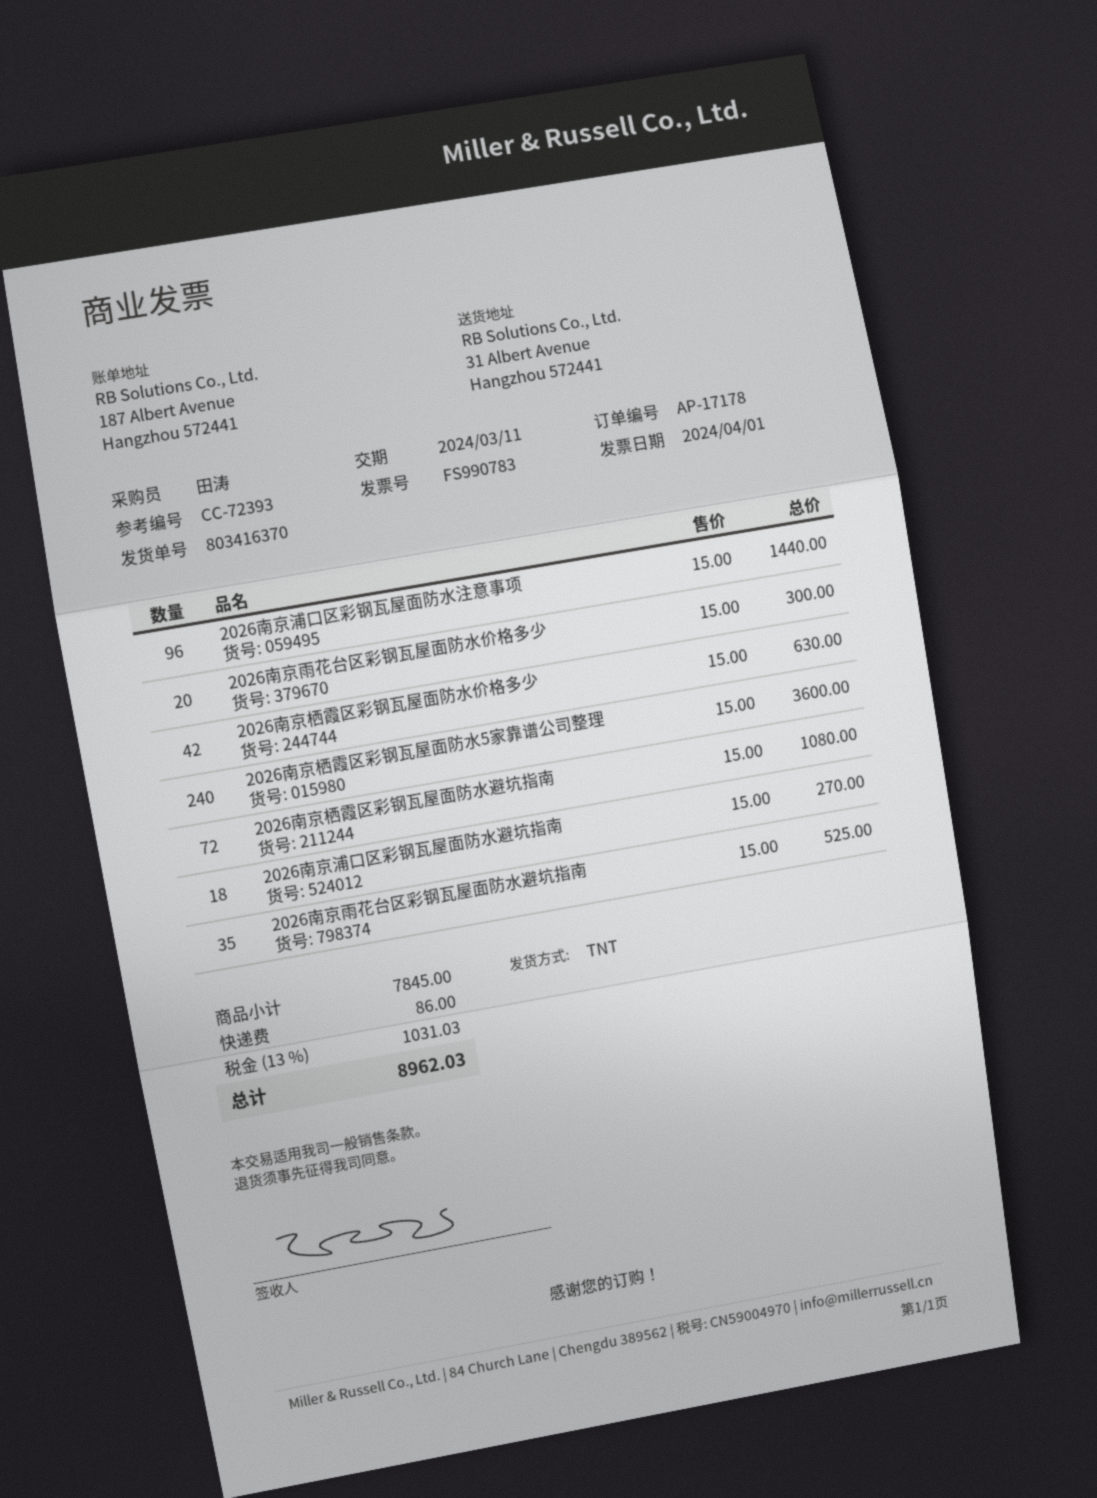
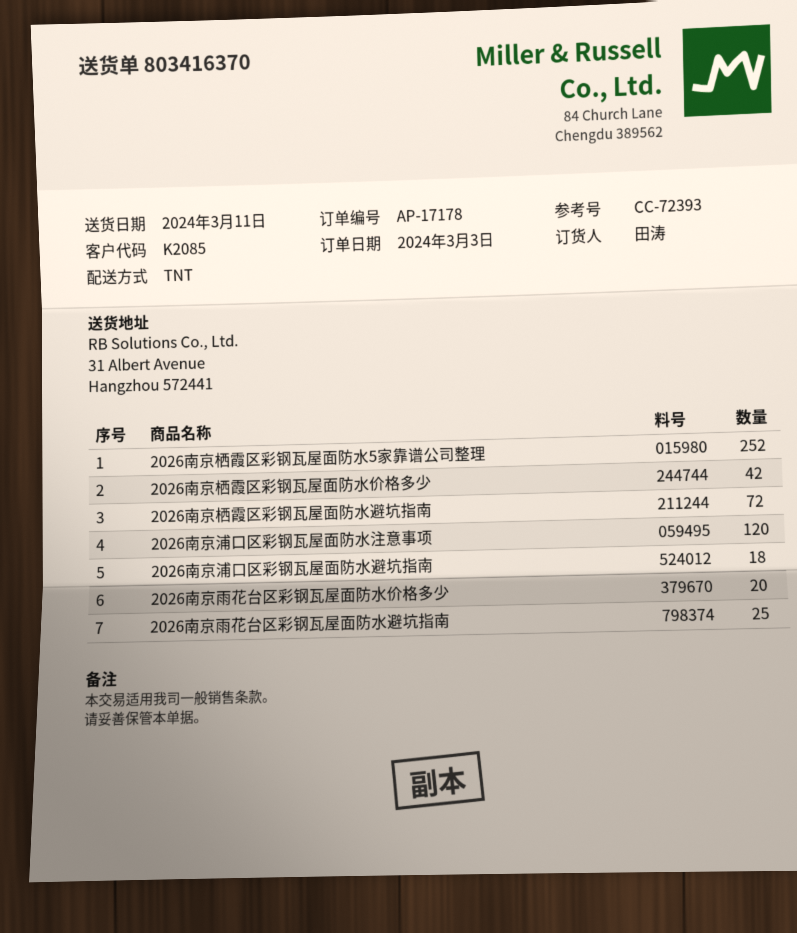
2026南京浦口区彩钢瓦屋面防水注意事项: 96 -> 120
2026南京栖霞区彩钢瓦屋面防水5家靠谱公司整理: 240 -> 252
2026南京雨花台区彩钢瓦屋面防水避坑指南: 35 -> 25

